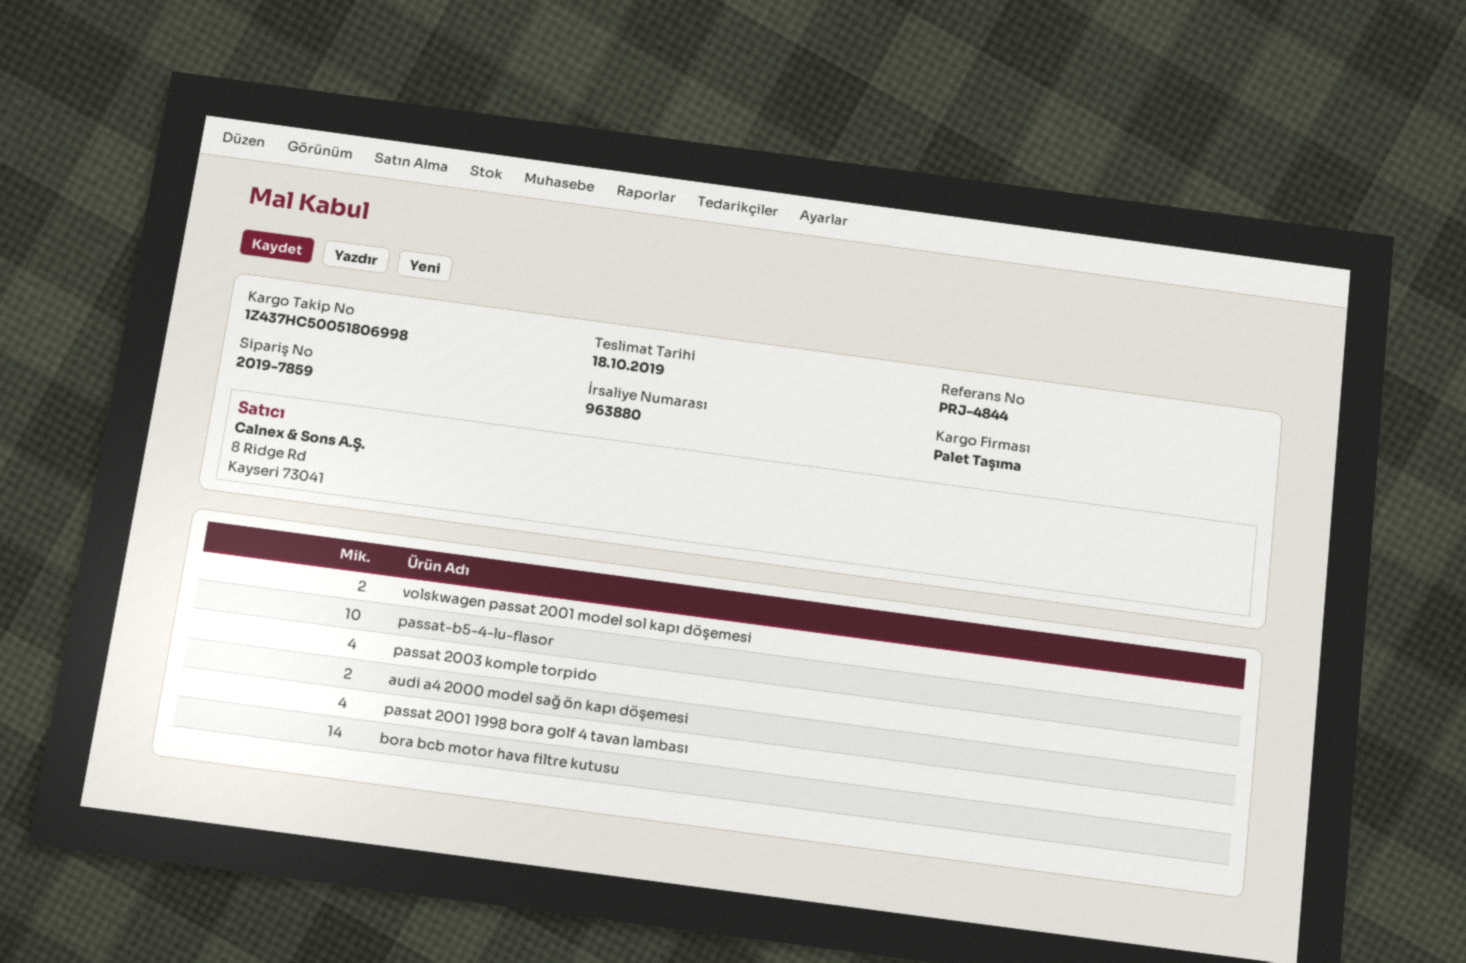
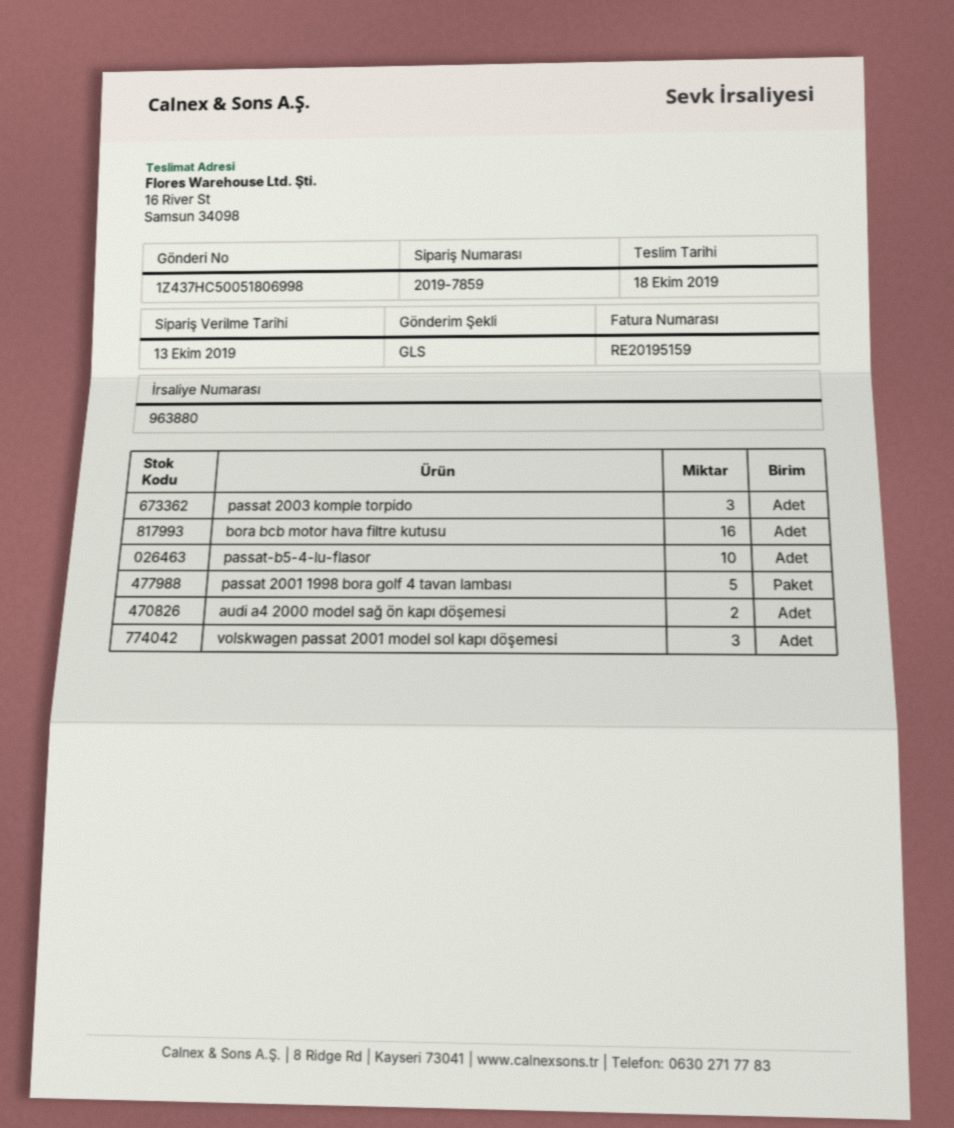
shipping method: pallet freight -> GLS
volskwagen passat 2001 model sol kapı döşemesi: 2 -> 3
passat 2003 komple torpido: 4 -> 3
passat 2001 1998 bora golf 4 tavan lambası: 4 -> 5
bora bcb motor hava filtre kutusu: 14 -> 16

